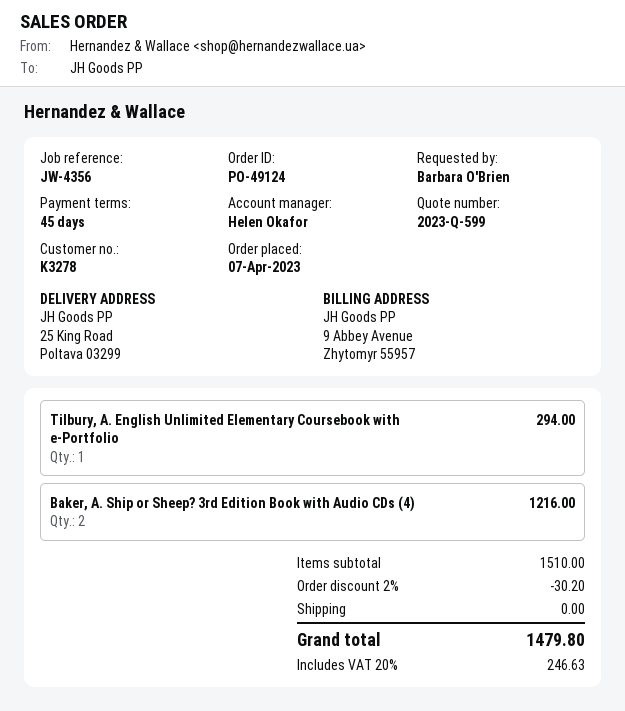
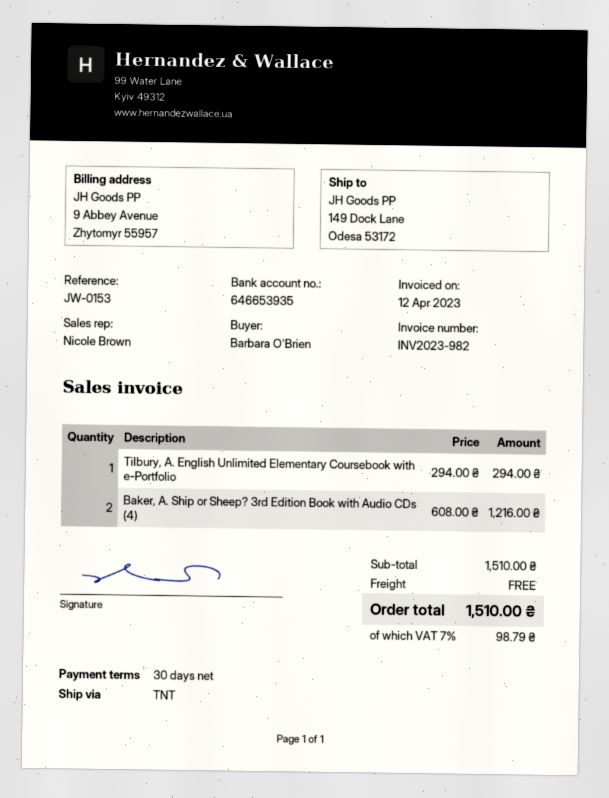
payment terms: 45 days -> 30 days
reference: JW-4356 -> JW-0153
sales rep: Helen Okafor -> Nicole Brown
ship to: 25 King Road, Poltava 03299 -> 149 Dock Lane, Odesa 53172
discount: 2% = 30.20 -> none
tax: 20% = 246.63 -> 7% = 98.79
total: 1479.80 -> 1510.00

